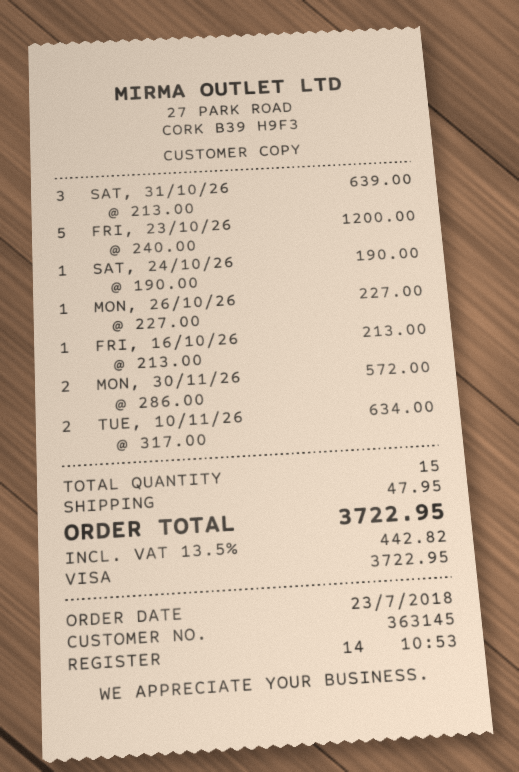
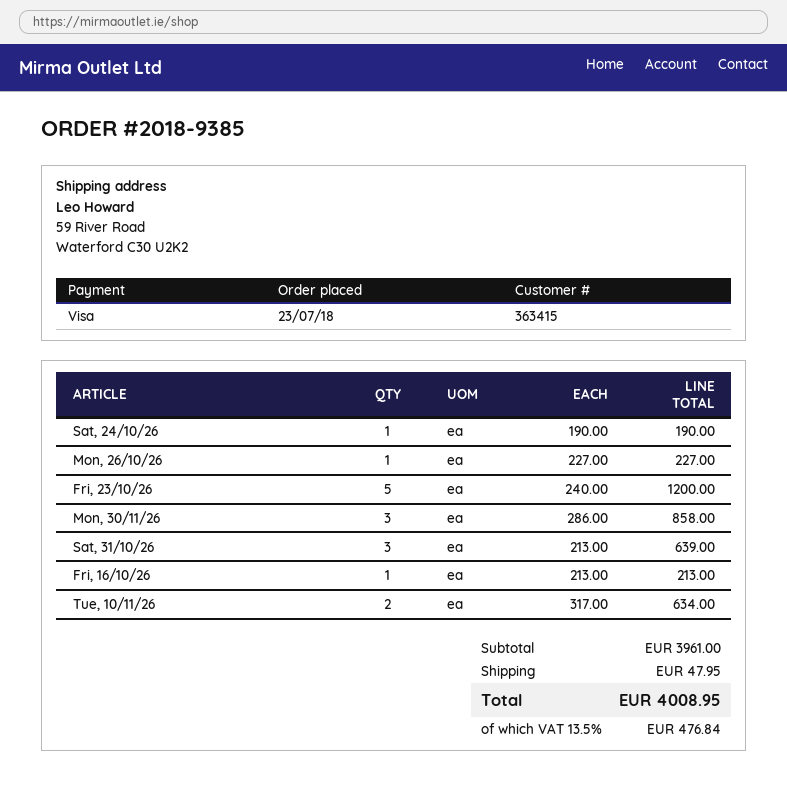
customer number: 363145 -> 363415
MON, 30/11/26: 2 x 286.00 = 572.00 -> 3 x 286.00 = 858.00
tax: 13.5% = 442.82 -> 13.5% = 476.84
total: 3722.95 -> 4008.95

